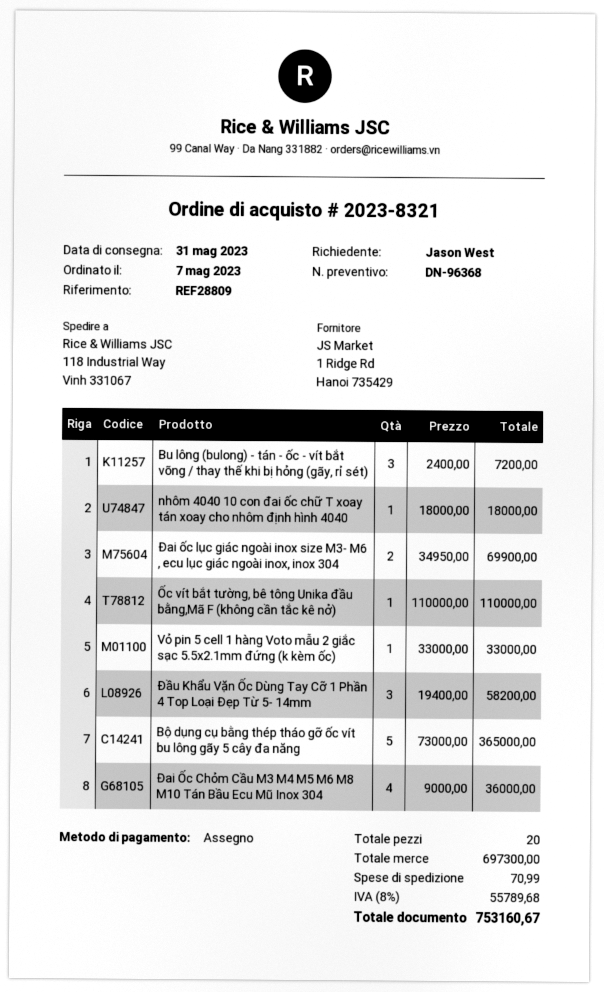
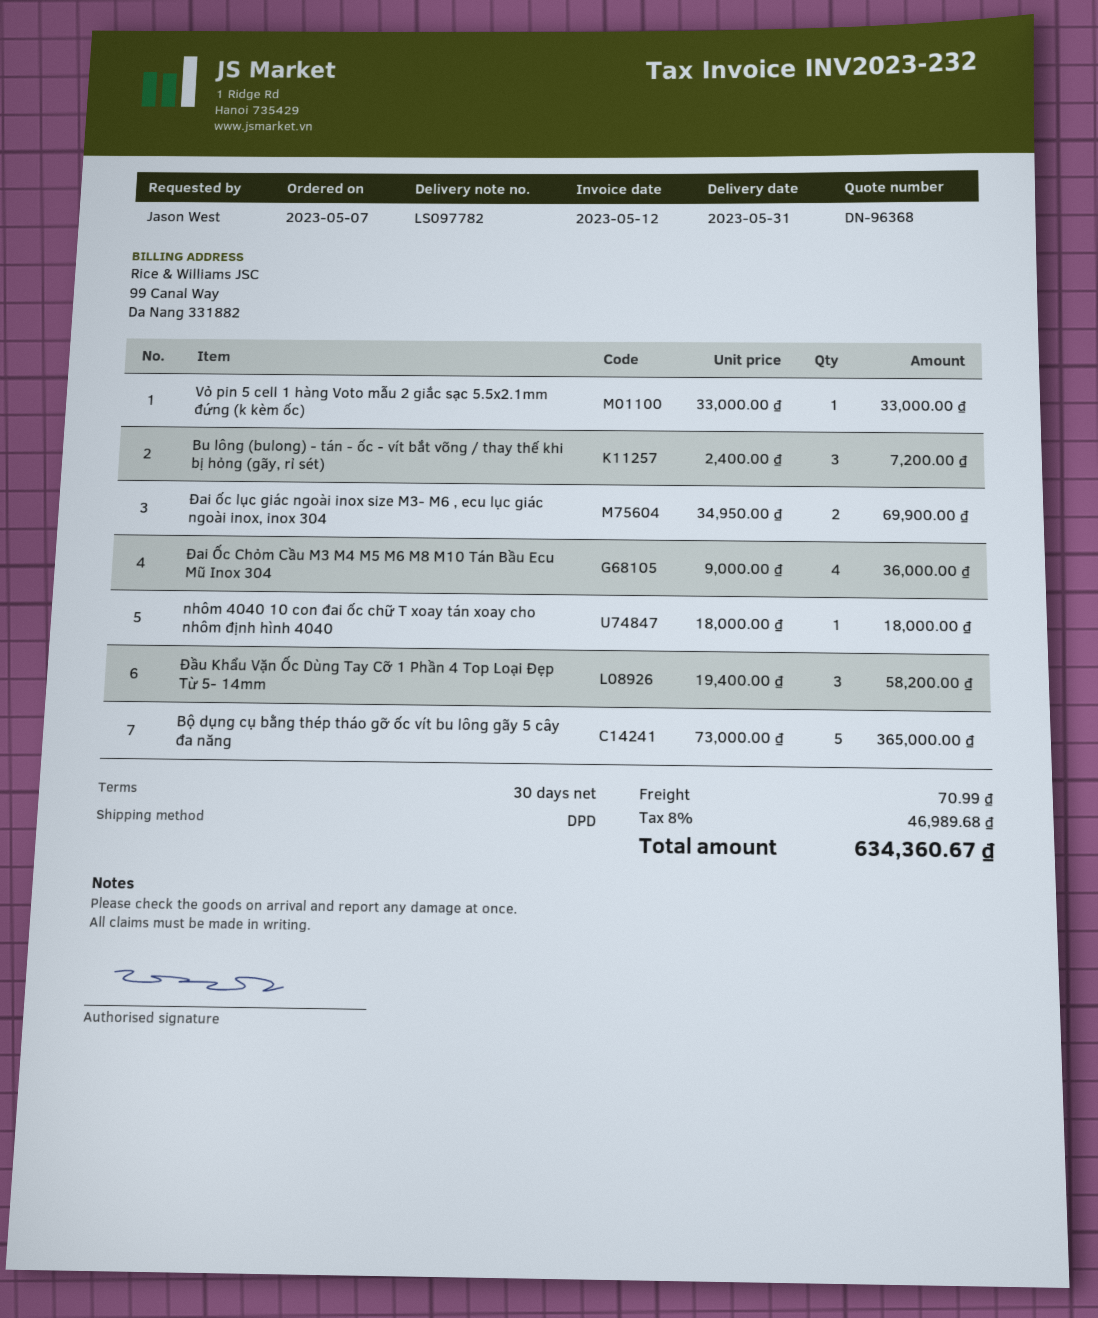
Ốc vít bắt tường, bê tông Unika đầu bằng,Mã F (không cần tắc kê nở): 1 x 110000.00 = 110000.00 -> none
tax: 8% = 55789.68 -> 8% = 46989.68
total: 753160.67 -> 634360.67

